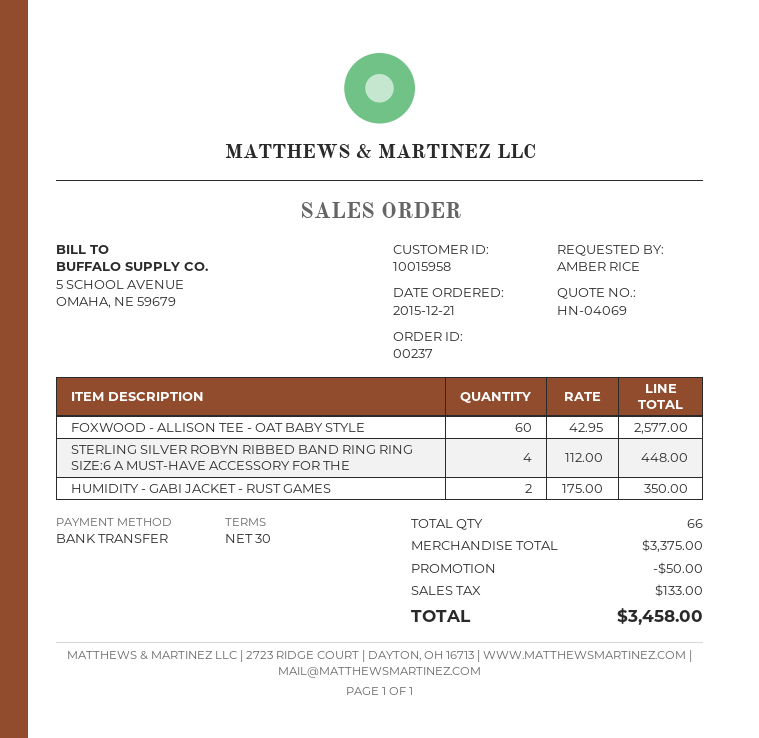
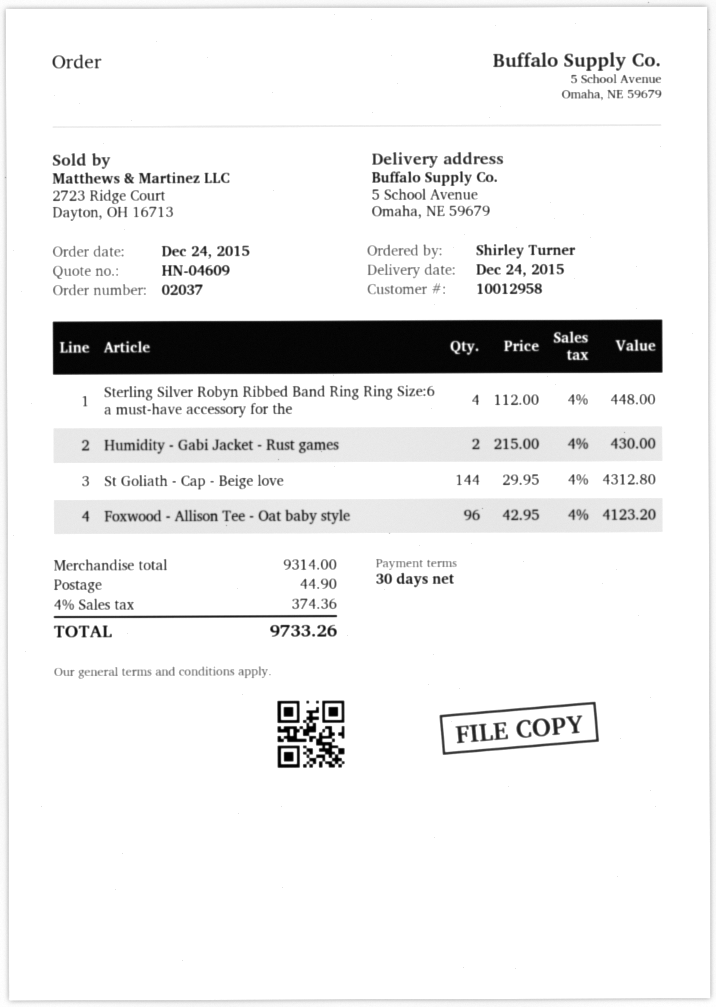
quote number: HN-04069 -> HN-04609
order number: 00237 -> 02037
order date: 2015-12-21 -> 2015-12-24
customer number: 10015958 -> 10012958
ordered by: AMBER RICE -> Shirley Turner
FOXWOOD - ALLISON TEE - OAT BABY STYLE: 60 x 42.95 = 2577.00 -> 96 x 42.95 = 4123.20
HUMIDITY - GABI JACKET - RUST GAMES: 2 x 175.00 = 350.00 -> 2 x 215.00 = 430.00
St Goliath - Cap - Beige love: none -> 144 x 29.95 = 4312.80
subtotal: 3375.00 -> 9314.00
discount: 50.00 -> none
shipping: none -> 44.90
tax: 133.00 -> 374.36
total: 3458.00 -> 9733.26

